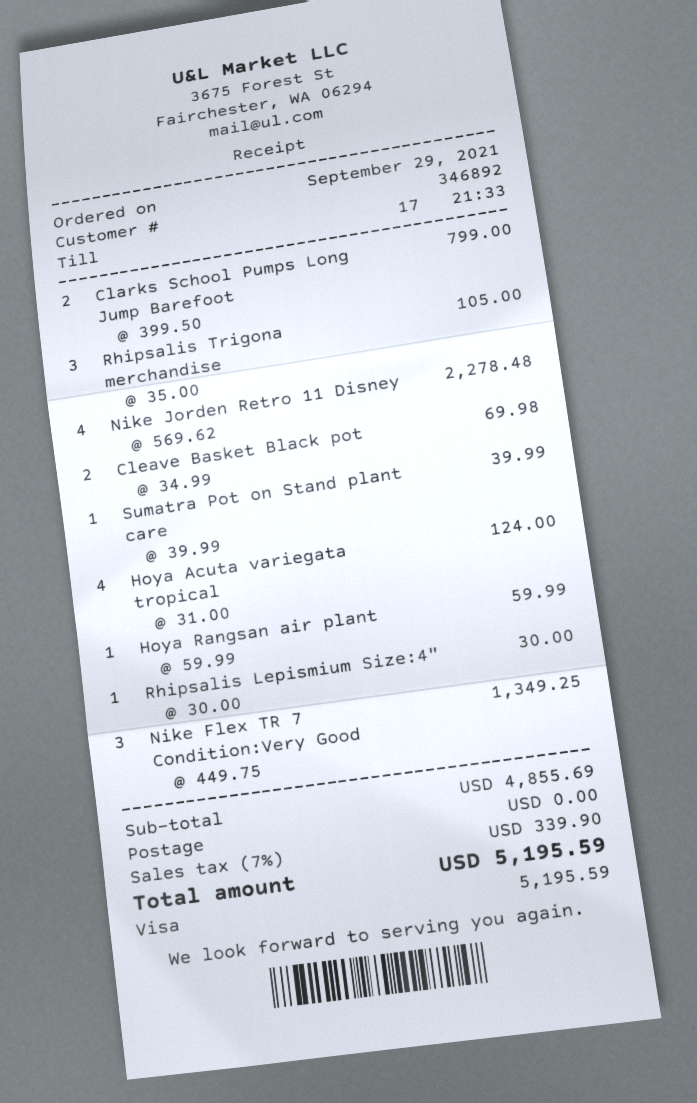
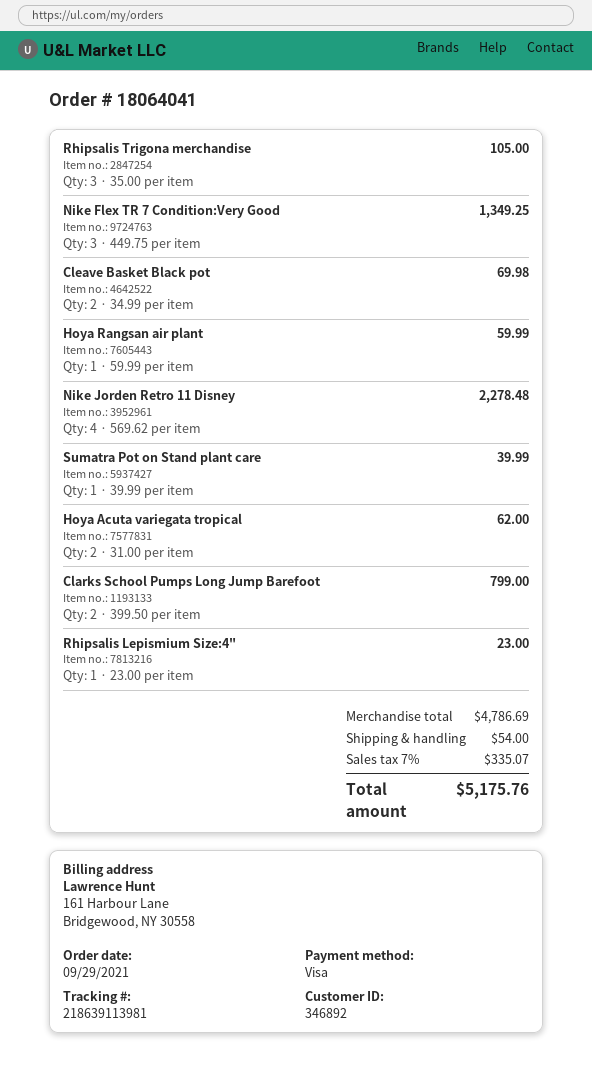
Hoya Acuta variegata tropical: 4 x 31.00 = 124.00 -> 2 x 31.00 = 62.00
Rhipsalis Lepismium Size:4": 1 x 30.00 = 30.00 -> 1 x 23.00 = 23.00
subtotal: 4855.69 -> 4786.69
shipping: 0.00 -> 54.00
tax: 7% = 339.90 -> 7% = 335.07
total: 5195.59 -> 5175.76

